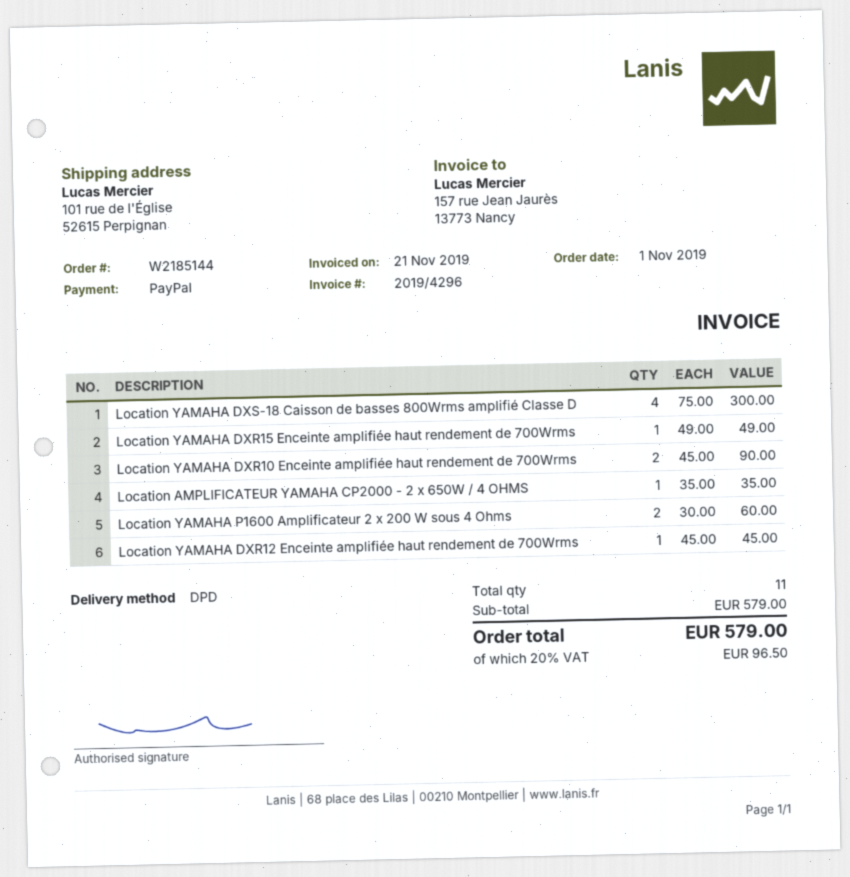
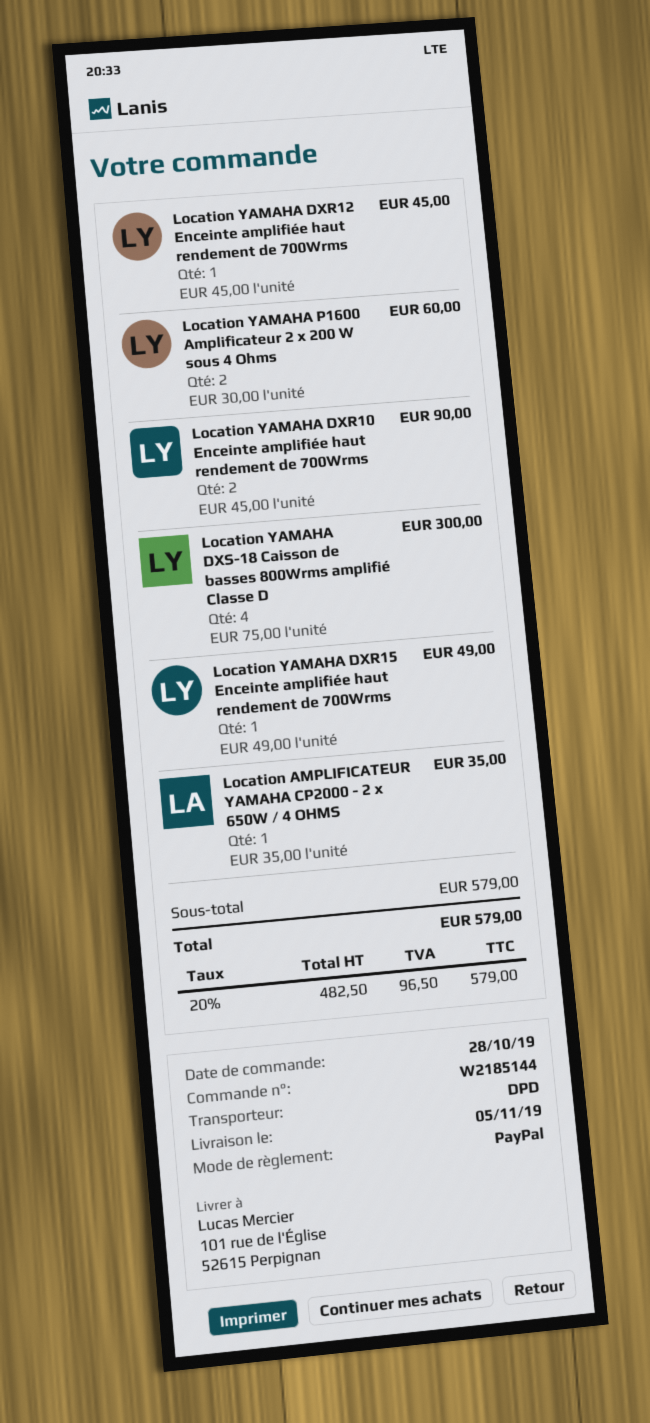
order date: 2019-11-01 -> 2019-10-28

